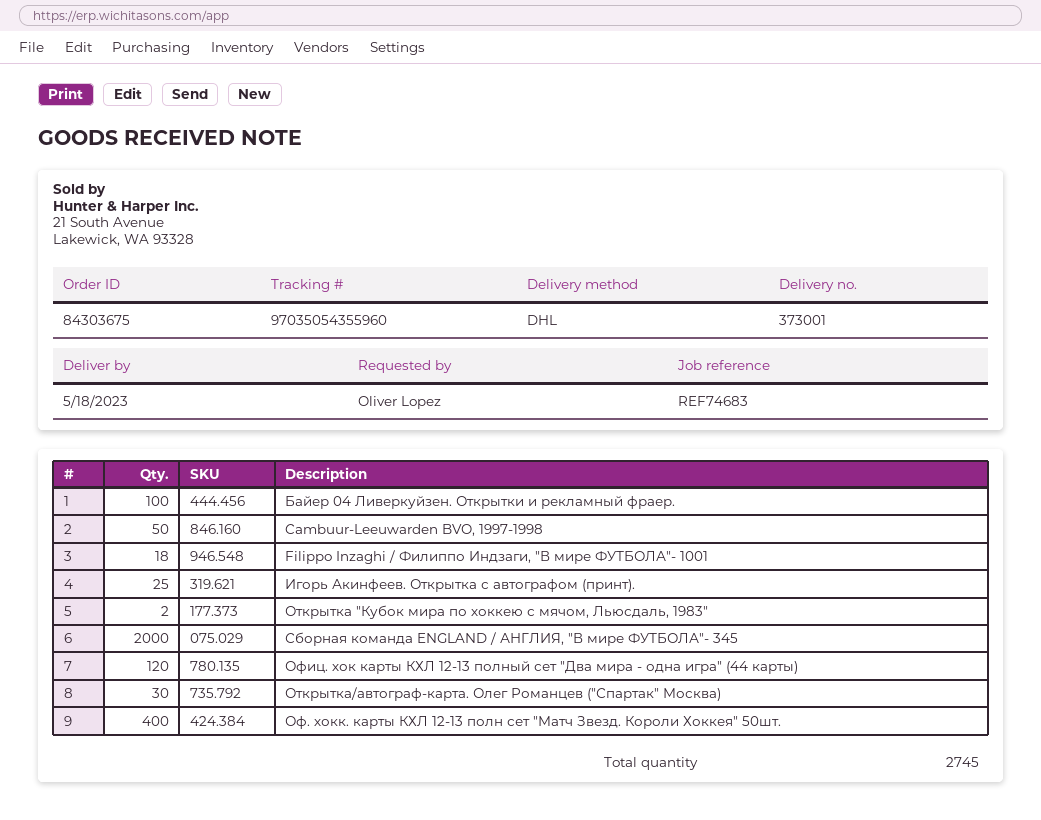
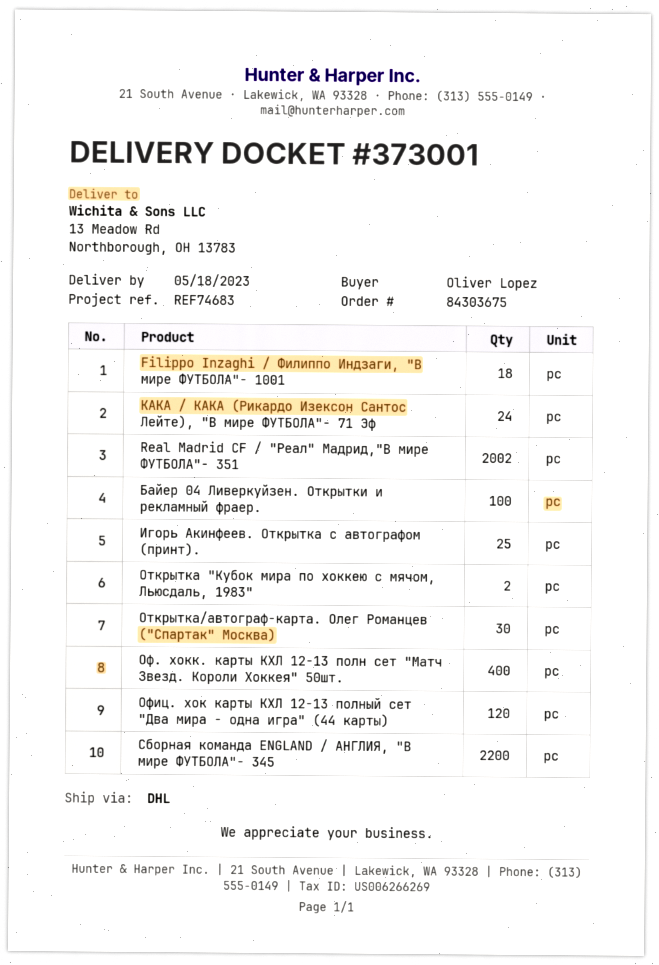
Cambuur-Leeuwarden BVO, 1997-1998: 50 -> none
Сборная команда ENGLAND / АНГЛИЯ, "В мире ФУТБОЛА"- 345: 2000 -> 2200
KAKA / КАКА (Рикардо Изексон Сантос Лейте), "В мире ФУТБОЛА"- 71 Эф: none -> 24
Real Madrid CF / "Реал" Мадрид,"В мире ФУТБОЛА"- 351: none -> 2002

